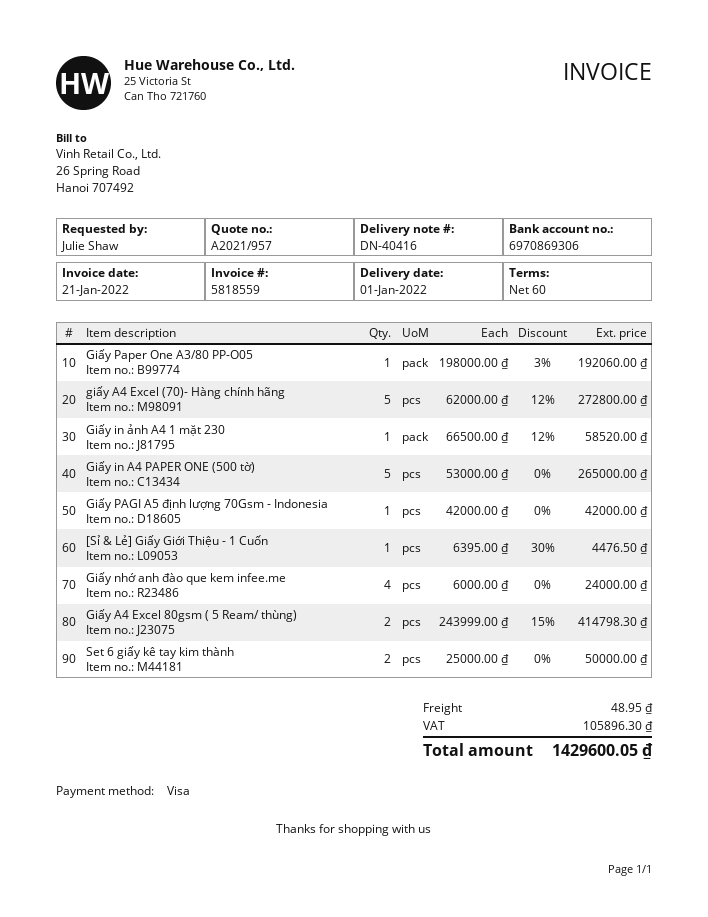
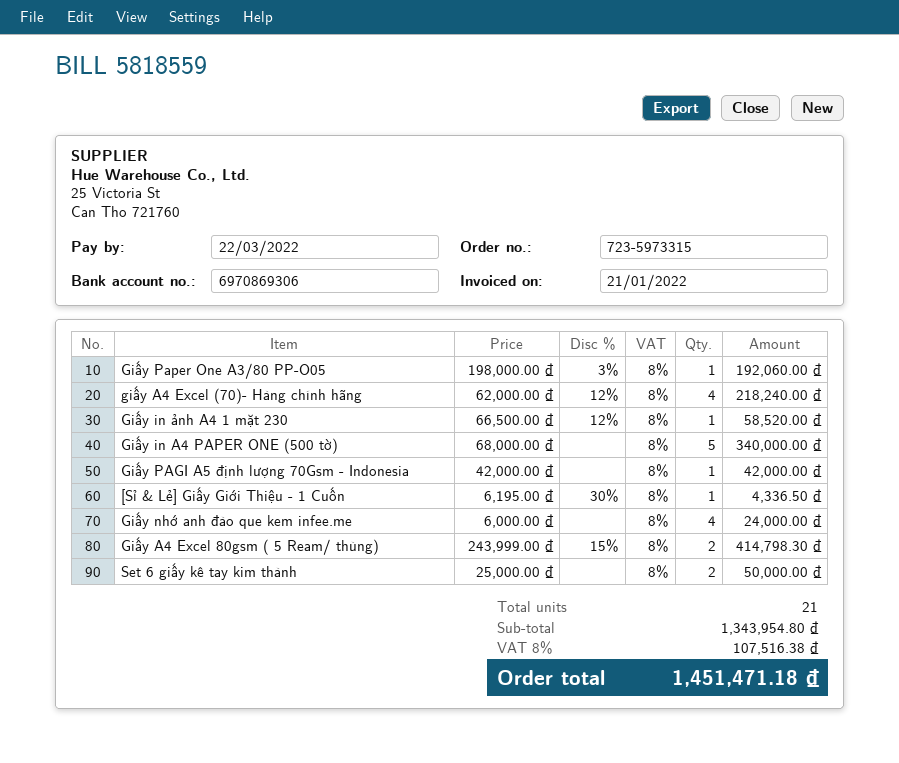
giấy A4 Excel (70)- Hàng chính hãng: 5 x 62000.00 - 12% = 272800.00 -> 4 x 62000.00 - 12% = 218240.00
Giấy in A4 PAPER ONE (500 tờ): 5 x 53000.00 = 265000.00 -> 5 x 68000.00 = 340000.00
[Sỉ & Lẻ] Giấy Giới Thiệu - 1 Cuốn: 1 x 6395.00 - 30% = 4476.50 -> 1 x 6195.00 - 30% = 4336.50
shipping: 48.95 -> none
tax: 105896.30 -> 107516.38
total: 1429600.05 -> 1451471.18

